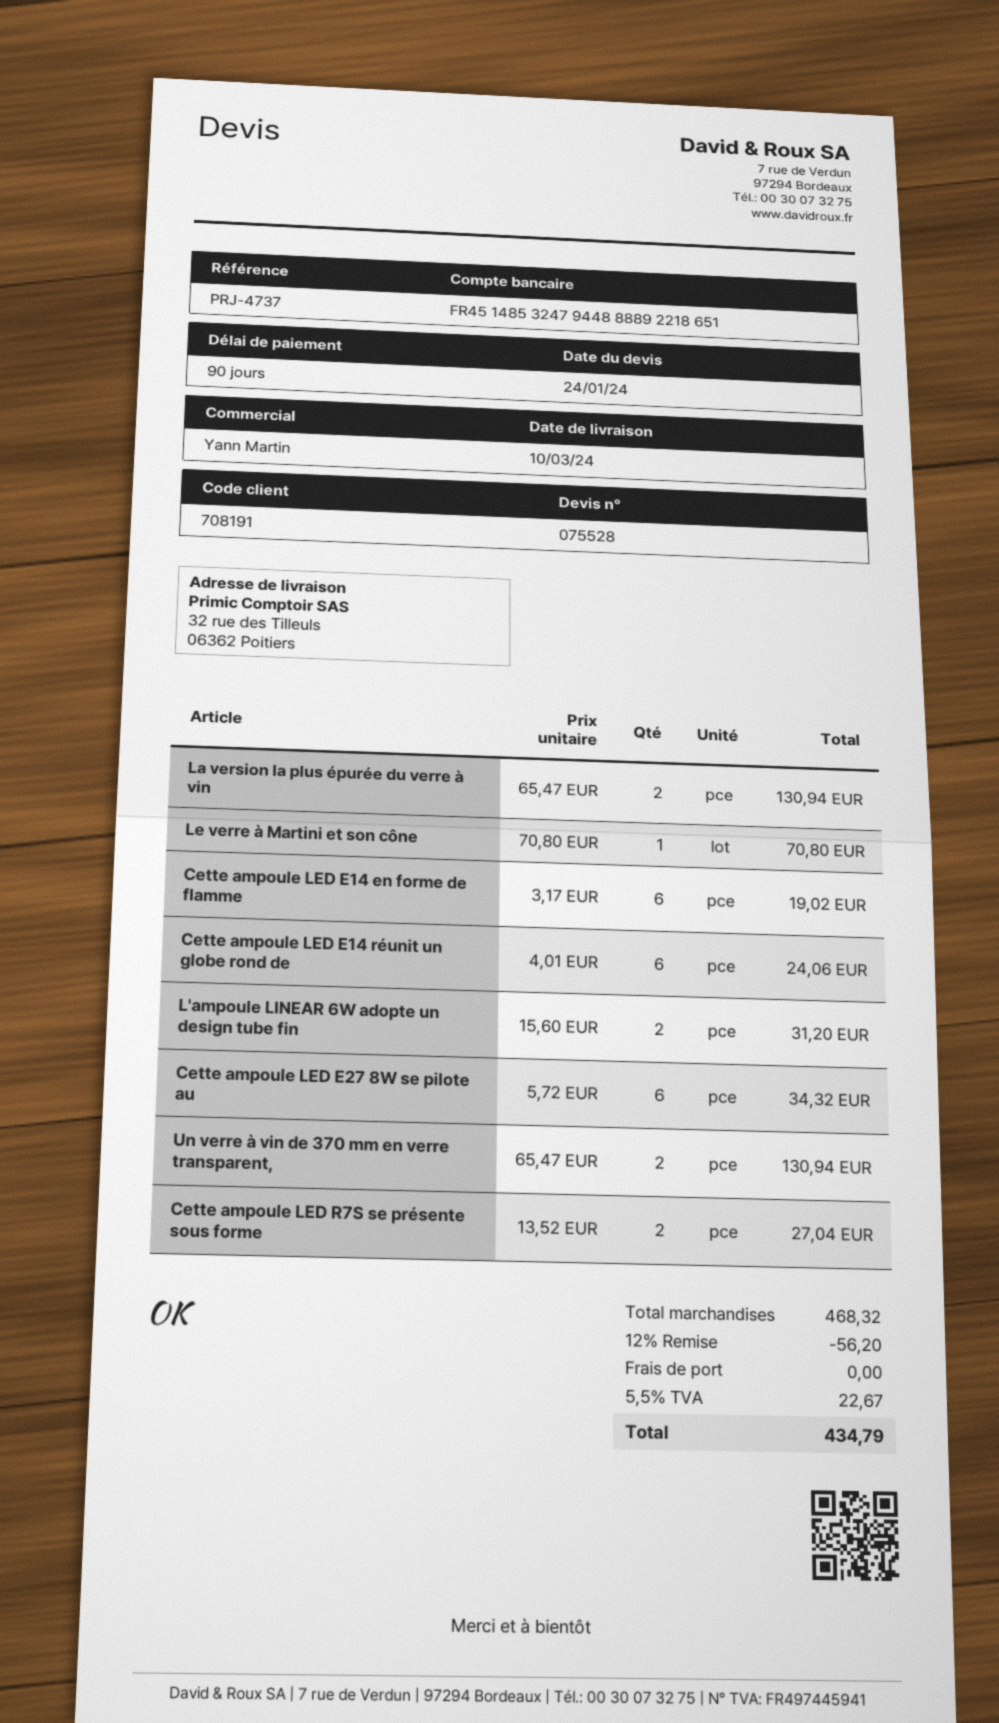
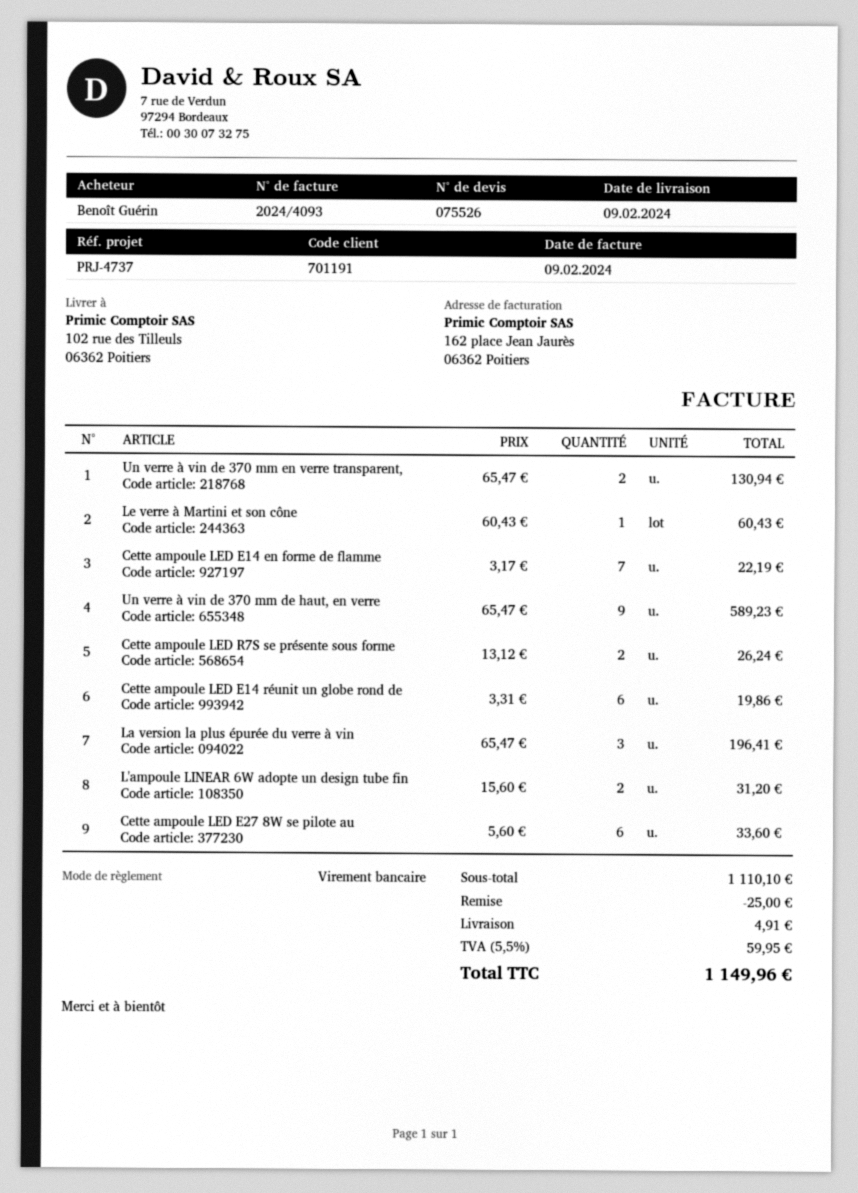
quote number: 075528 -> 075526
delivery date: 2024-03-10 -> 2024-02-09
customer number: 708191 -> 701191
ship to: 32 rue des Tilleuls, 06362 Poitiers -> 102 rue des Tilleuls, 06362 Poitiers
La version la plus épurée du verre à vin: 2 x 65.47 = 130.94 -> 3 x 65.47 = 196.41
Le verre à Martini et son cône: 1 x 70.80 = 70.80 -> 1 x 60.43 = 60.43
Cette ampoule LED E14 en forme de flamme: 6 x 3.17 = 19.02 -> 7 x 3.17 = 22.19
Cette ampoule LED E14 réunit un globe rond de: 6 x 4.01 = 24.06 -> 6 x 3.31 = 19.86
Cette ampoule LED E27 8W se pilote au: 6 x 5.72 = 34.32 -> 6 x 5.60 = 33.60
Cette ampoule LED R7S se présente sous forme: 2 x 13.52 = 27.04 -> 2 x 13.12 = 26.24
Un verre à vin de 370 mm de haut, en verre: none -> 9 x 65.47 = 589.23
subtotal: 468.32 -> 1110.10
discount: 56.20 -> 25.00
shipping: 0.00 -> 4.91
tax: 5.5% = 22.67 -> 5.5% = 59.95
total: 434.79 -> 1149.96

